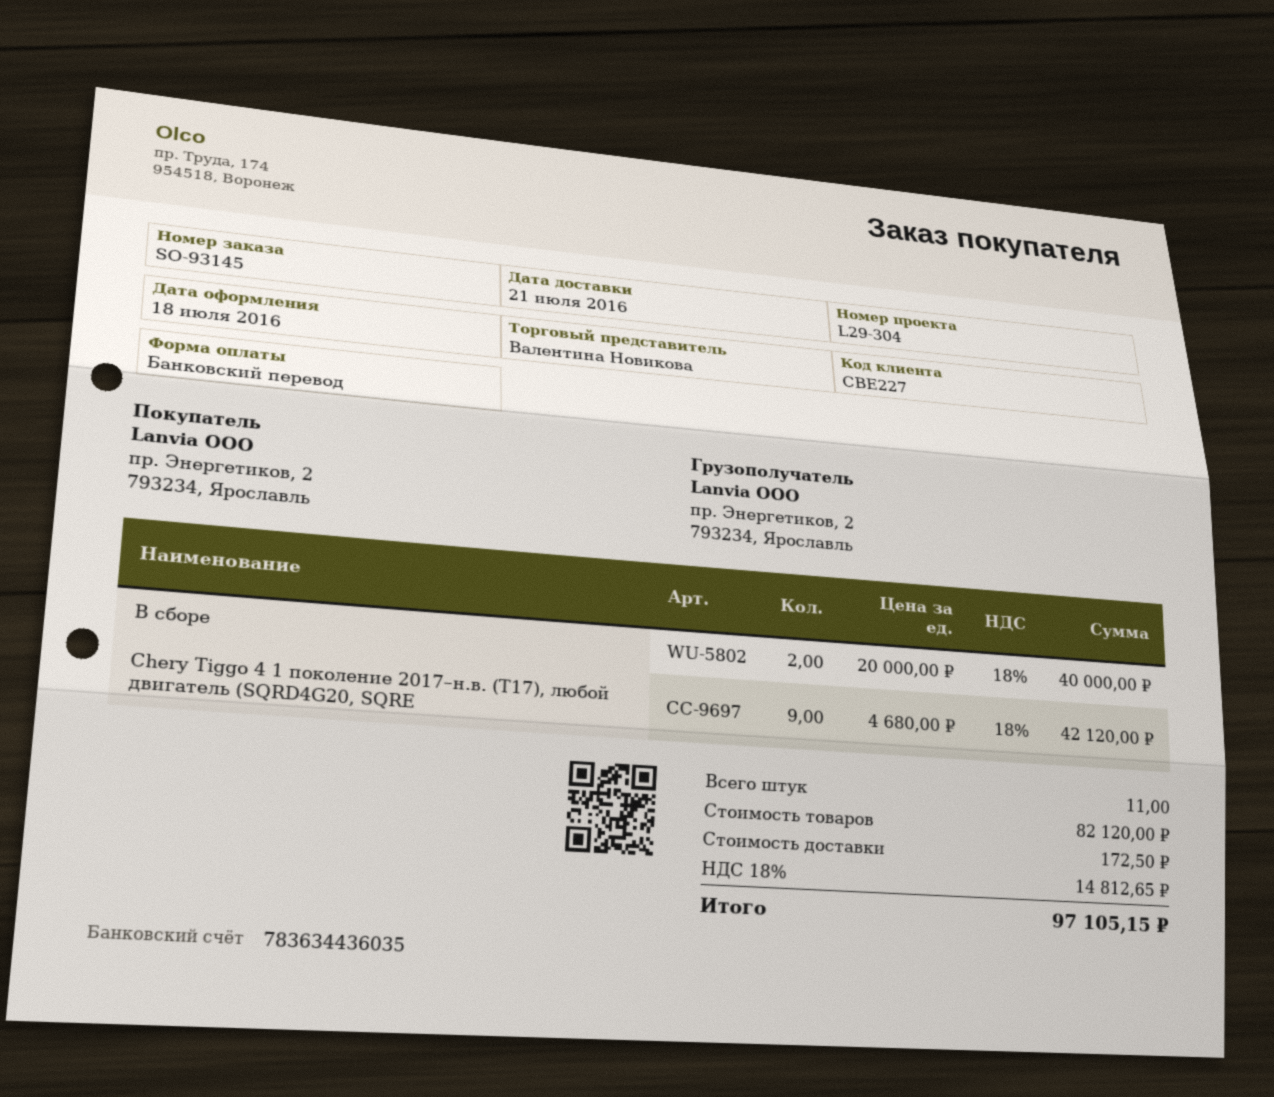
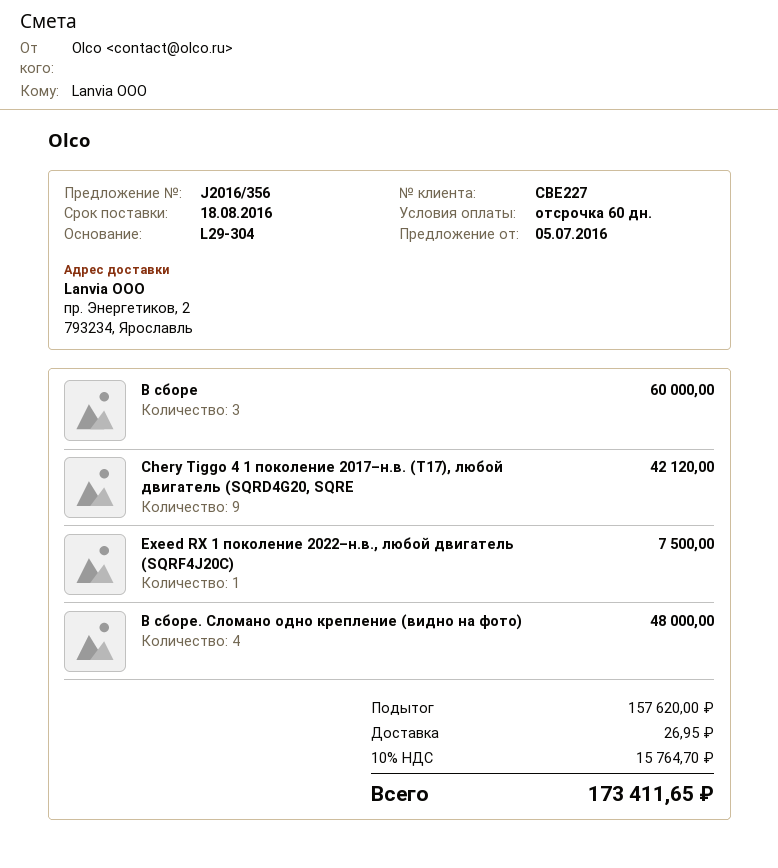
delivery date: 2016-07-21 -> 2016-08-18
В сборе: 2 for 40000.00 -> 3 for 60000.00
Exeed RX 1 поколение 2022–н.в., любой двигатель (SQRF4J20C): none -> 1 for 7500.00
В сборе. Сломано одно крепление (видно на фото): none -> 4 for 48000.00
subtotal: 82120.00 -> 157620.00
shipping: 172.50 -> 26.95
tax: 18% = 14812.65 -> 10% = 15764.70
total: 97105.15 -> 173411.65

